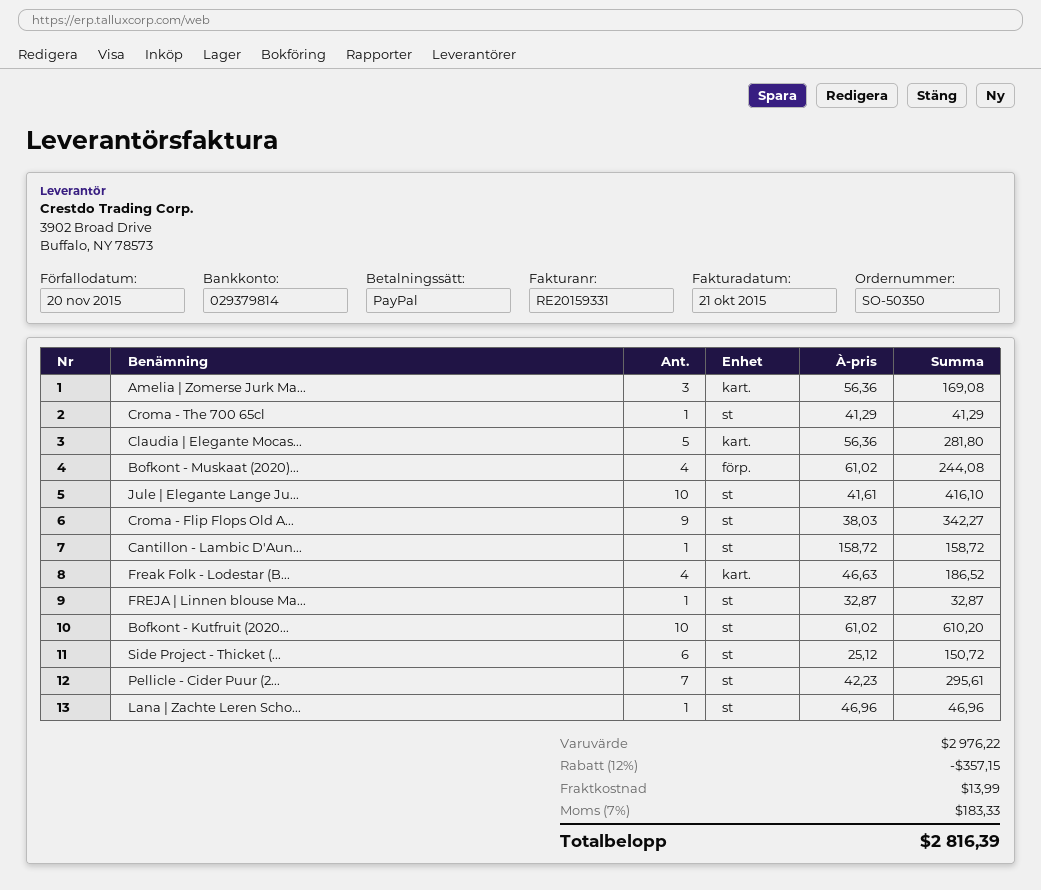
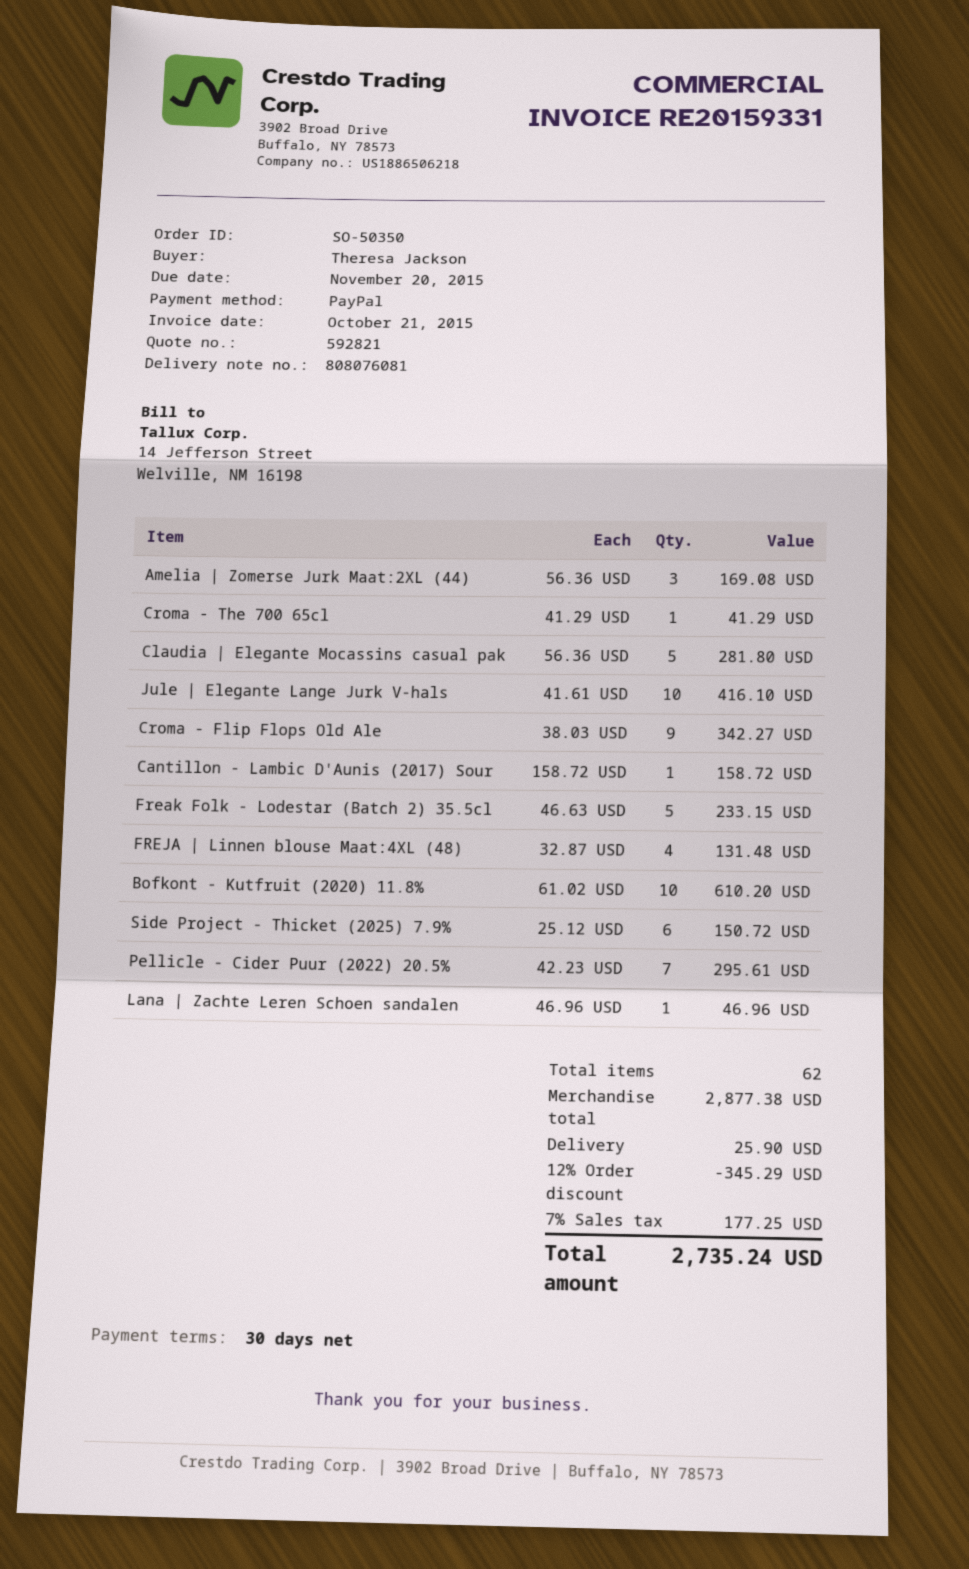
Bofkont - Muskaat (2020)...: 4 x 61.02 = 244.08 -> none
Freak Folk - Lodestar (B...: 4 x 46.63 = 186.52 -> 5 x 46.63 = 233.15
FREJA | Linnen blouse Ma...: 1 x 32.87 = 32.87 -> 4 x 32.87 = 131.48
subtotal: 2976.22 -> 2877.38
discount: 12% = 357.15 -> 12% = 345.29
shipping: 13.99 -> 25.90
tax: 7% = 183.33 -> 7% = 177.25
total: 2816.39 -> 2735.24

